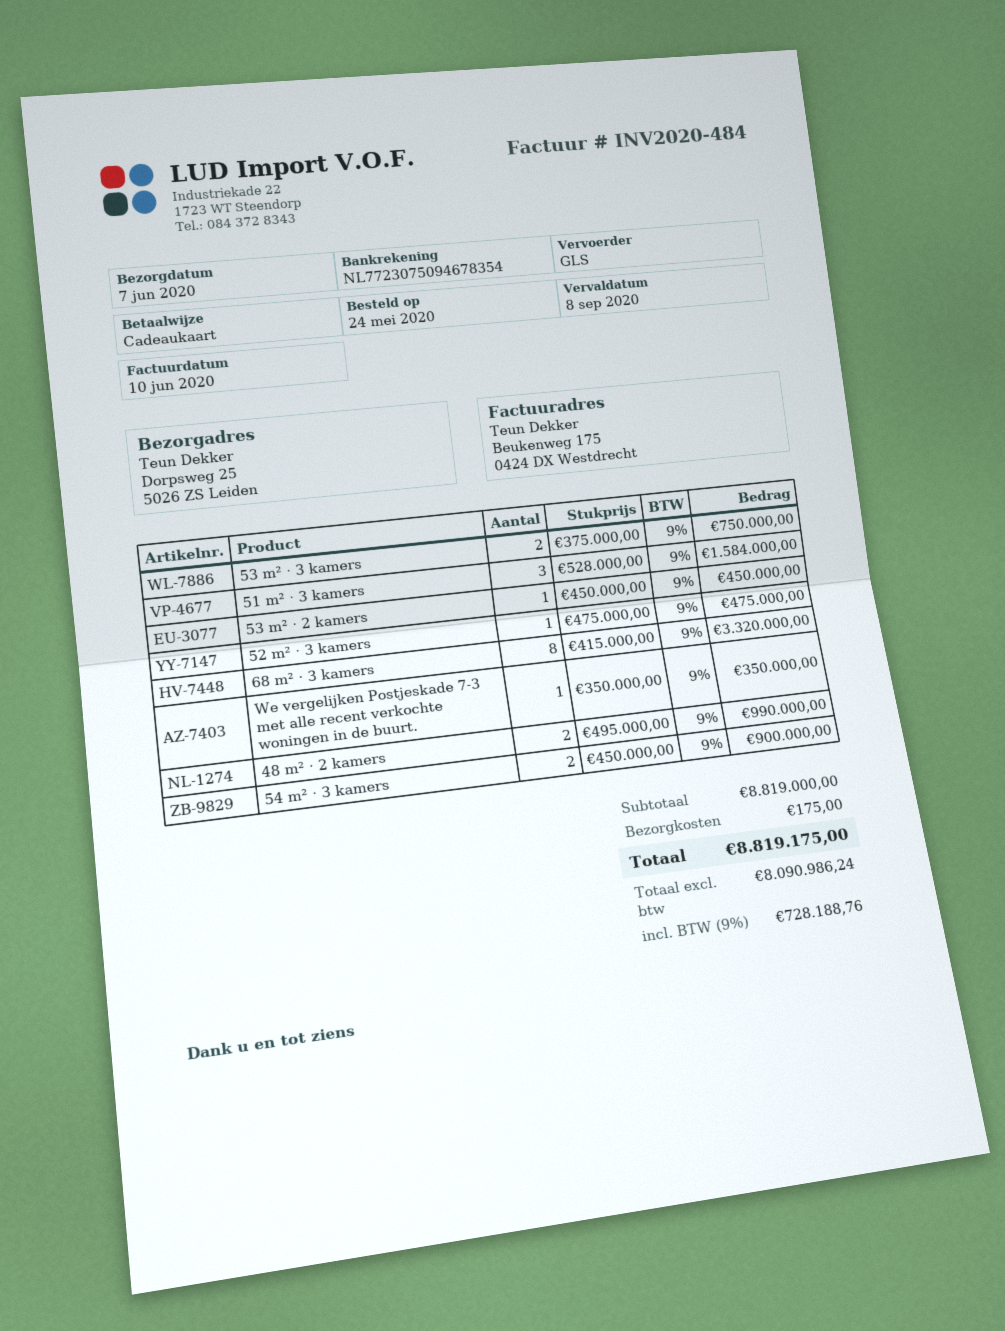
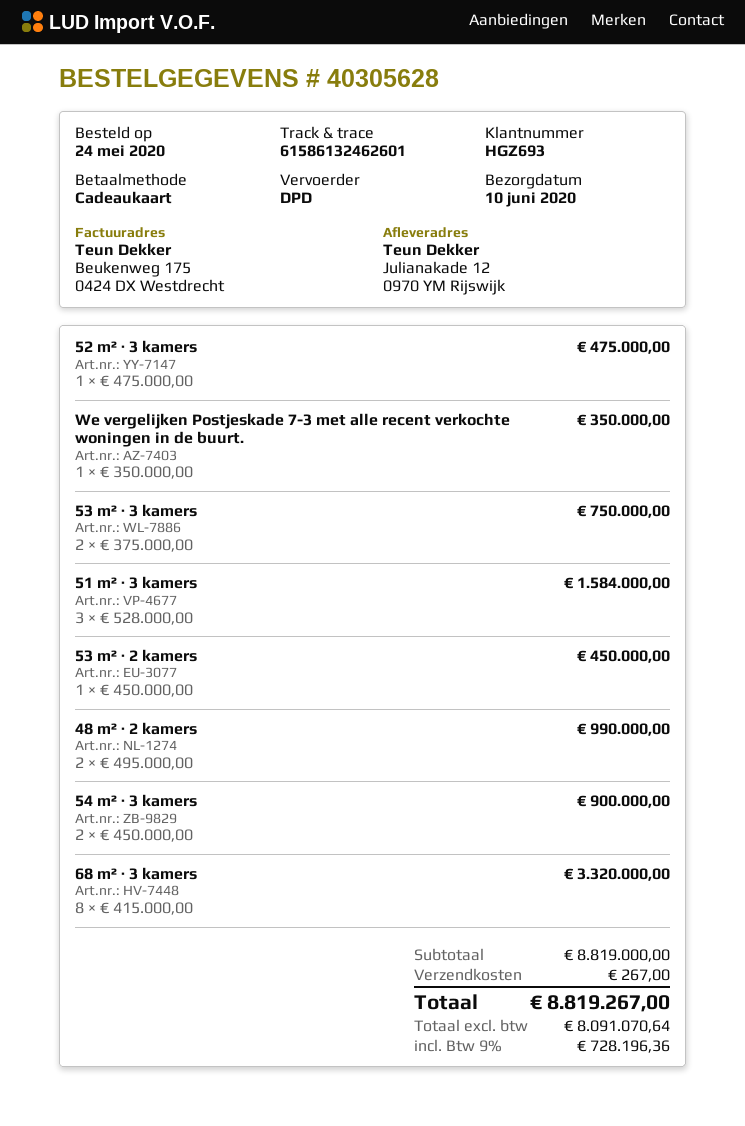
delivery date: 2020-06-07 -> 2020-06-10
shipping method: GLS -> DPD
ship to: Dorpsweg 25, 5026 ZS Leiden -> Julianakade 12, 0970 YM Rijswijk
shipping: 175.00 -> 267.00
net: 8090986.24 -> 8091070.64
tax: 9% = 728188.76 -> 9% = 728196.36
total: 8819175.00 -> 8819267.00

